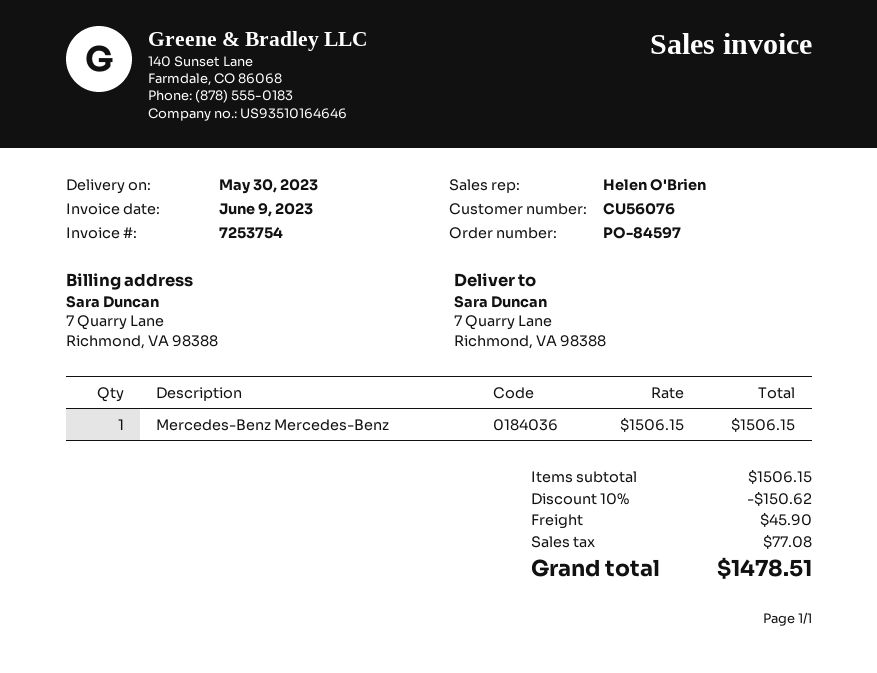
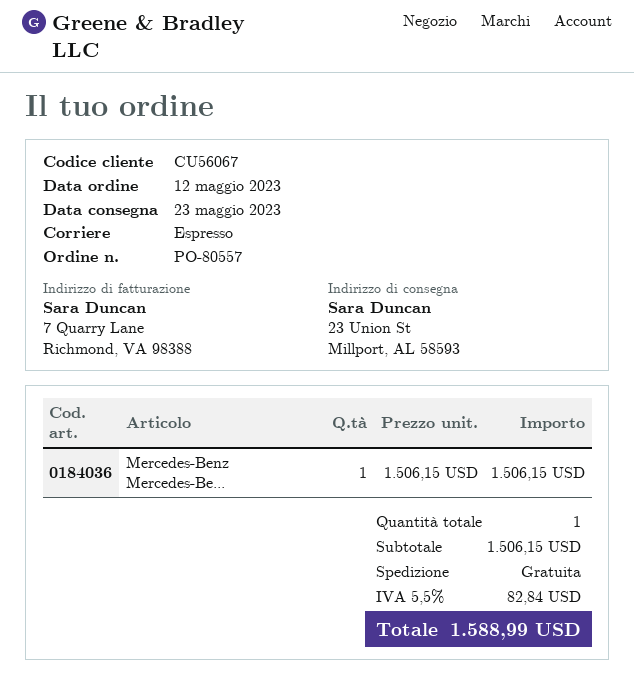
order number: PO-84597 -> PO-80557
delivery date: 2023-05-30 -> 2023-05-23
customer number: CU56076 -> CU56067
ship to: 7 Quarry Lane, Richmond, VA 98388 -> 23 Union St, Millport, AL 58593
discount: 10% = 150.62 -> none
shipping: 45.90 -> 0.00
tax: 77.08 -> 82.84
total: 1478.51 -> 1588.99

